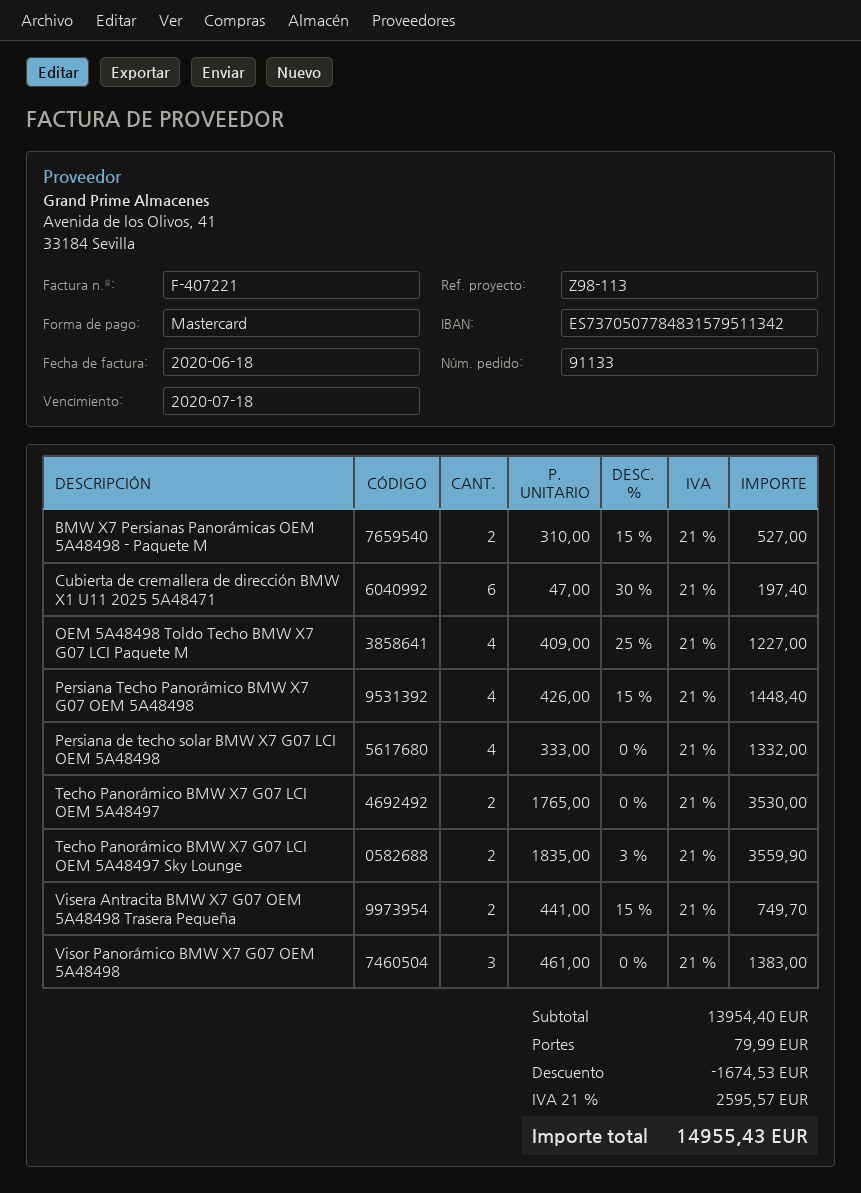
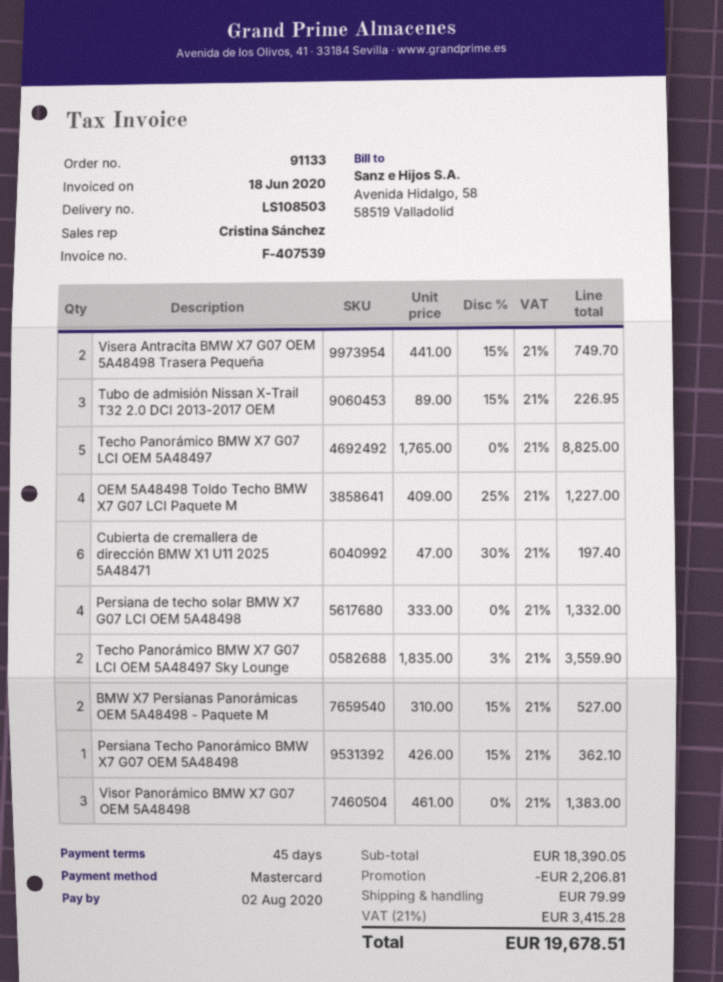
invoice number: F-407221 -> F-407539
due date: 2020-07-18 -> 2020-08-02
Persiana Techo Panorámico BMW X7 G07 OEM 5A48498: 4 x 426.00 - 15% = 1448.40 -> 1 x 426.00 - 15% = 362.10
Techo Panorámico BMW X7 G07 LCI OEM 5A48497: 2 x 1765.00 = 3530.00 -> 5 x 1765.00 = 8825.00
Tubo de admisión Nissan X-Trail T32 2.0 DCI 2013-2017 OEM: none -> 3 x 89.00 - 15% = 226.95
subtotal: 13954.40 -> 18390.05
discount: 1674.53 -> 2206.81
tax: 21% = 2595.57 -> 21% = 3415.28
total: 14955.43 -> 19678.51

